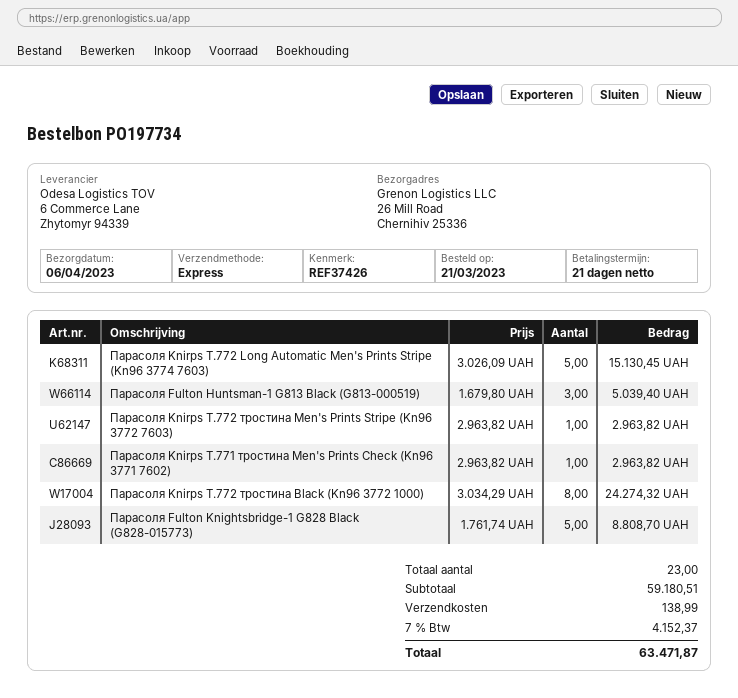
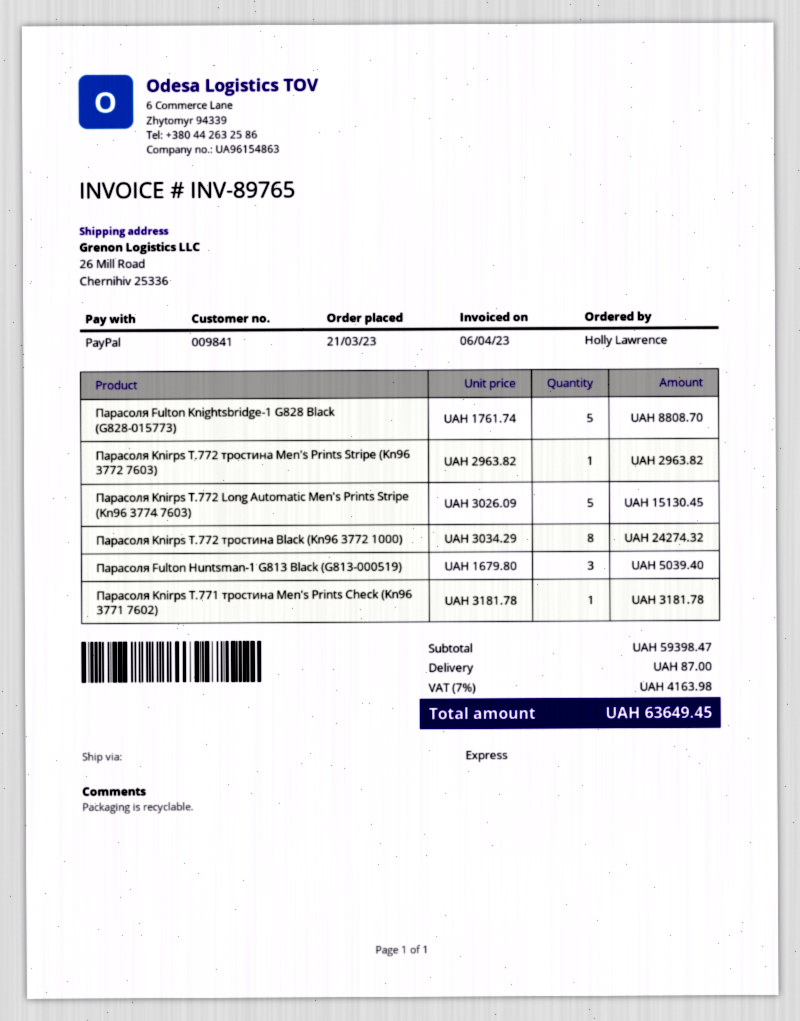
Парасоля Knirps T.771 тростина Men's Prints Check (Kn96 3771 7602): 1 x 2963.82 = 2963.82 -> 1 x 3181.78 = 3181.78
subtotal: 59180.51 -> 59398.47
shipping: 138.99 -> 87.00
tax: 7% = 4152.37 -> 7% = 4163.98
total: 63471.87 -> 63649.45

